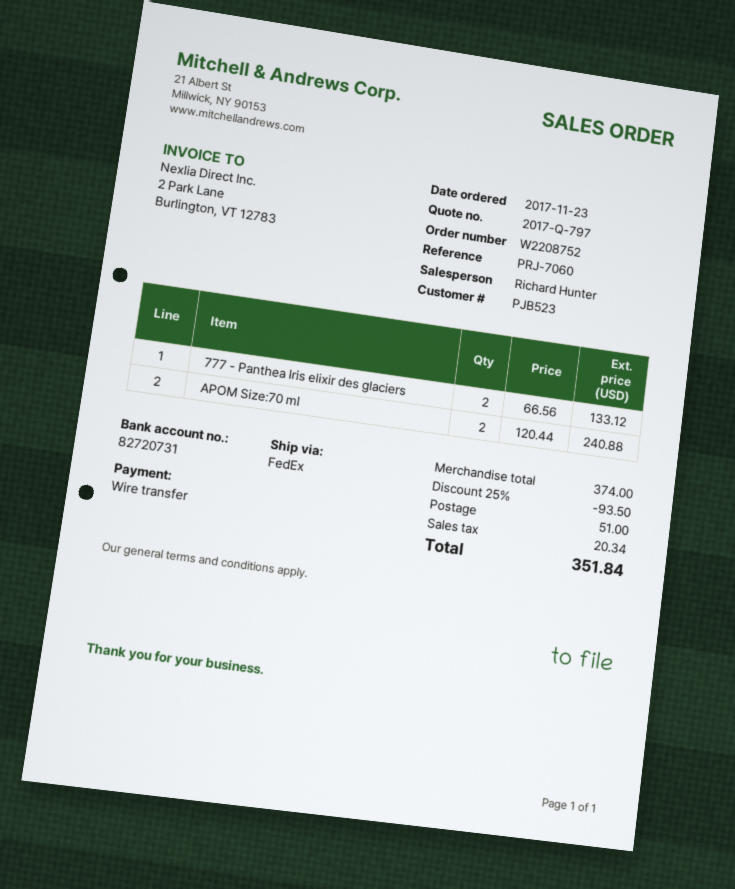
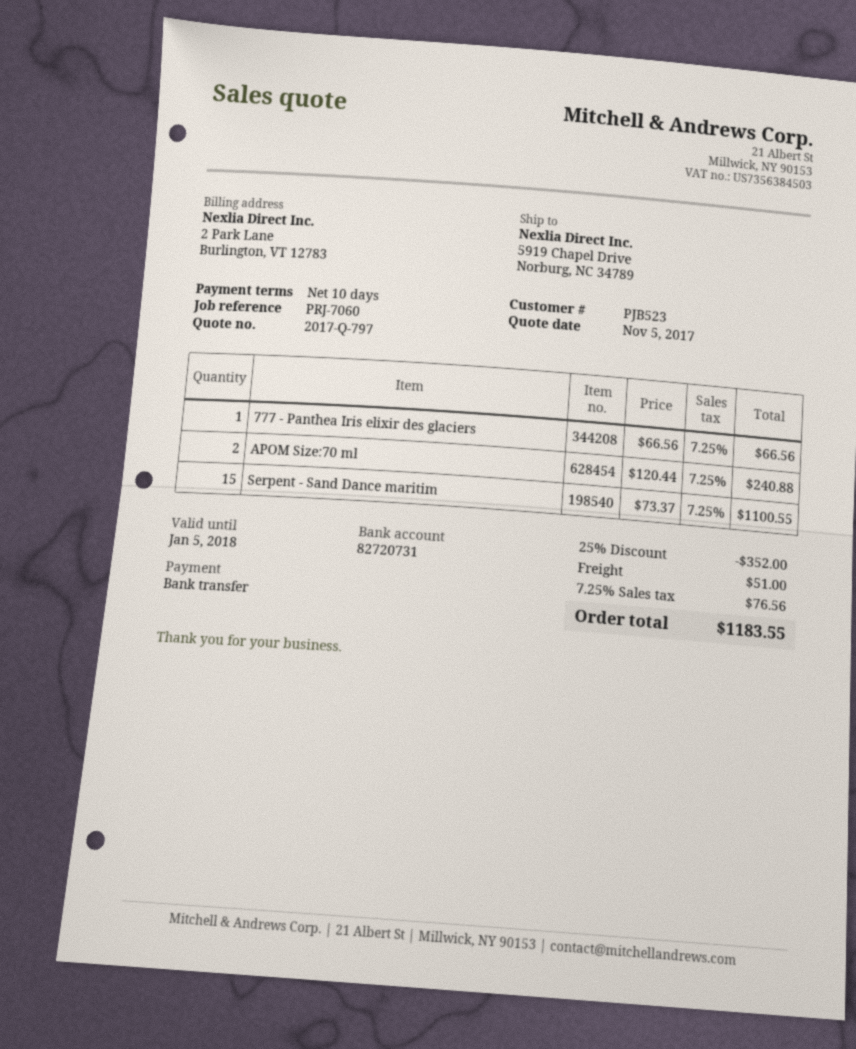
777 - Panthea Iris elixir des glaciers: 2 x 66.56 = 133.12 -> 1 x 66.56 = 66.56
Serpent - Sand Dance maritim: none -> 15 x 73.37 = 1100.55
discount: 25% = 93.50 -> 25% = 352.00
tax: 20.34 -> 76.56
total: 351.84 -> 1183.55

